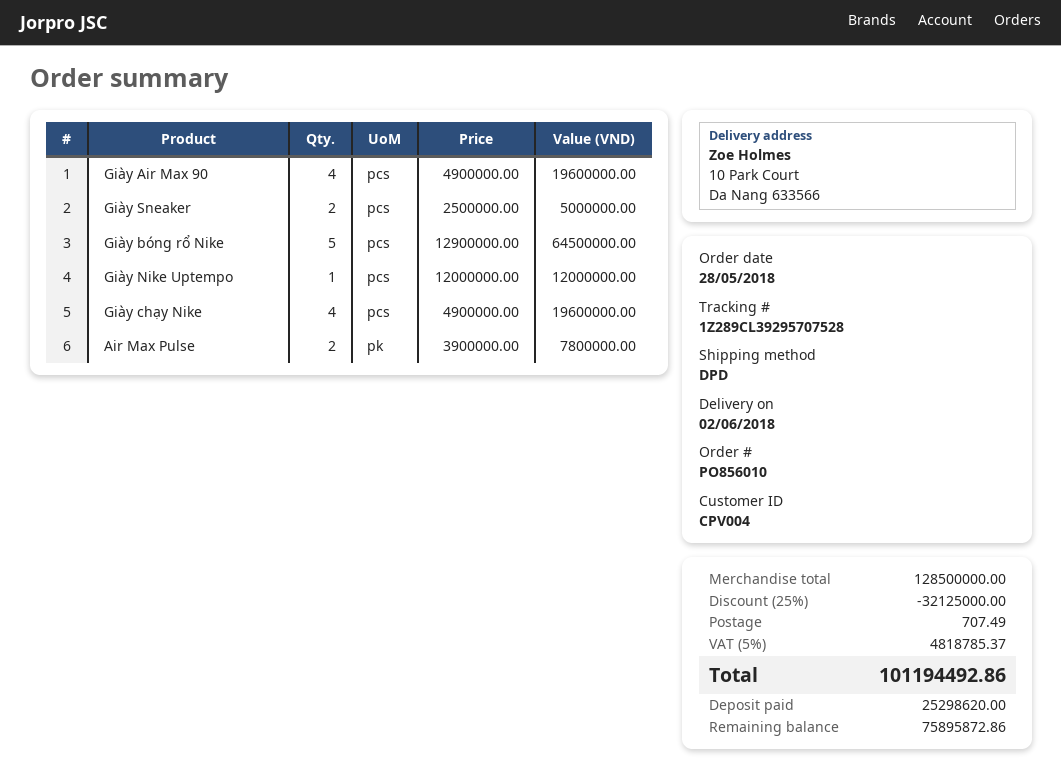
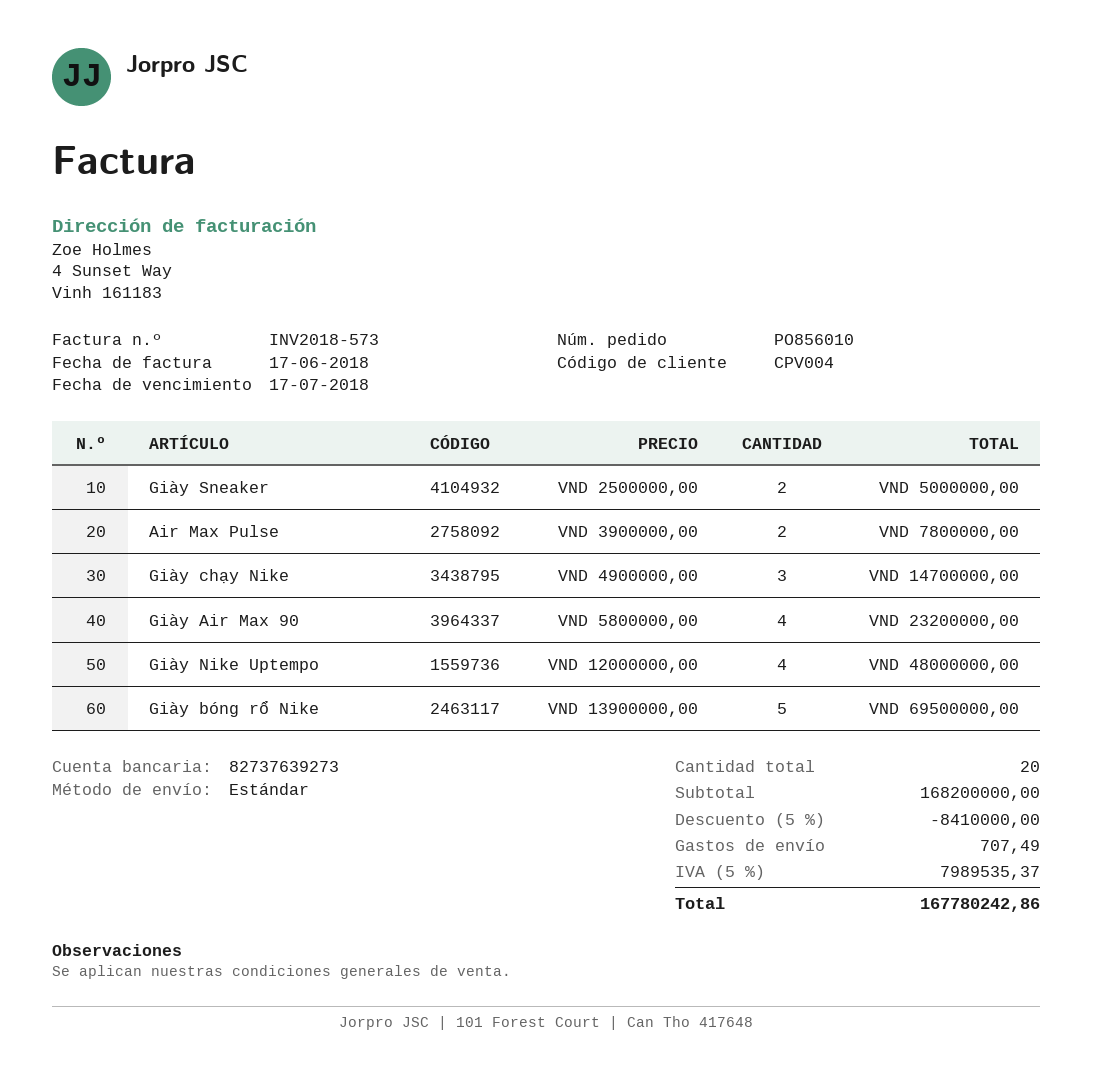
shipping method: DPD -> standard
Giày Air Max 90: 4 x 4900000.00 = 19600000.00 -> 4 x 5800000.00 = 23200000.00
Giày bóng rổ Nike: 5 x 12900000.00 = 64500000.00 -> 5 x 13900000.00 = 69500000.00
Giày Nike Uptempo: 1 x 12000000.00 = 12000000.00 -> 4 x 12000000.00 = 48000000.00
Giày chạy Nike: 4 x 4900000.00 = 19600000.00 -> 3 x 4900000.00 = 14700000.00
subtotal: 128500000.00 -> 168200000.00
discount: 25% = 32125000.00 -> 5% = 8410000.00
tax: 5% = 4818785.37 -> 5% = 7989535.37
total: 101194492.86 -> 167780242.86

